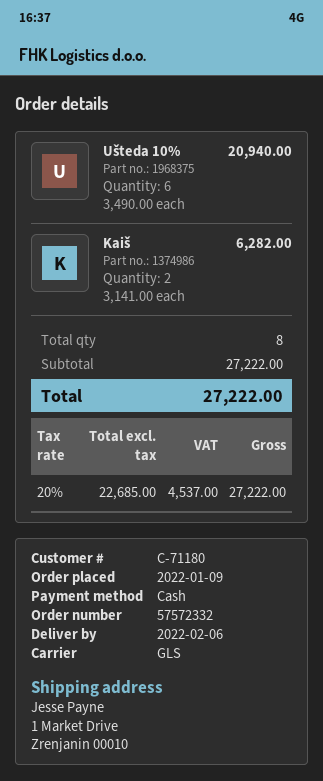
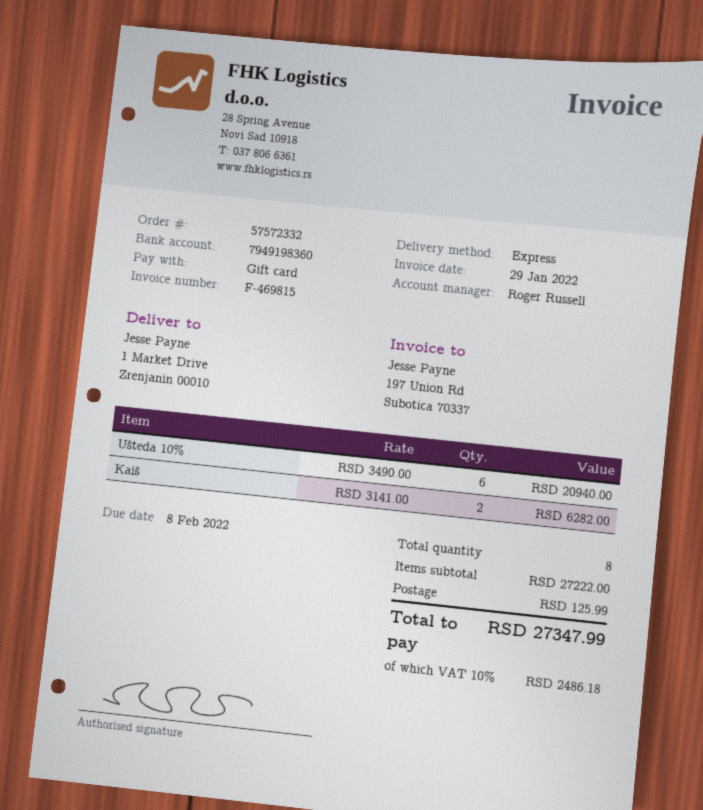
payment method: cash -> gift card
shipping method: GLS -> express
shipping: none -> 125.99
tax: 20% = 4537.00 -> 10% = 2486.18
total: 27222.00 -> 27347.99

